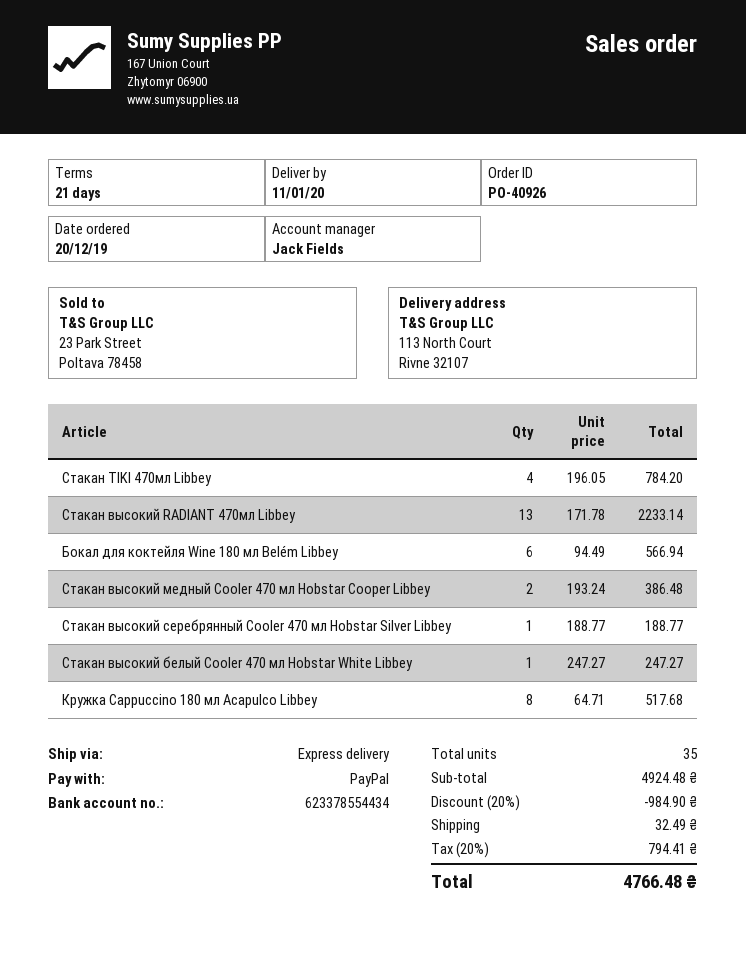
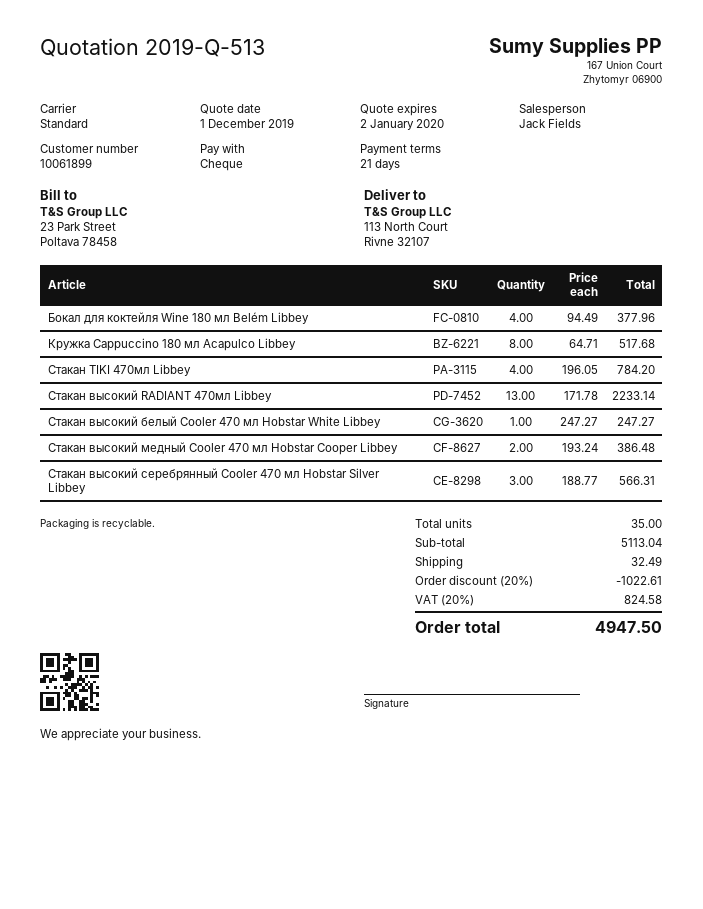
payment method: PayPal -> cheque
shipping method: express -> standard
Бокал для коктейля Wine 180 мл Belém Libbey: 6 x 94.49 = 566.94 -> 4 x 94.49 = 377.96
Стакан высокий серебрянный Cooler 470 мл Hobstar Silver Libbey: 1 x 188.77 = 188.77 -> 3 x 188.77 = 566.31
subtotal: 4924.48 -> 5113.04
discount: 20% = 984.90 -> 20% = 1022.61
tax: 20% = 794.41 -> 20% = 824.58
total: 4766.48 -> 4947.50

